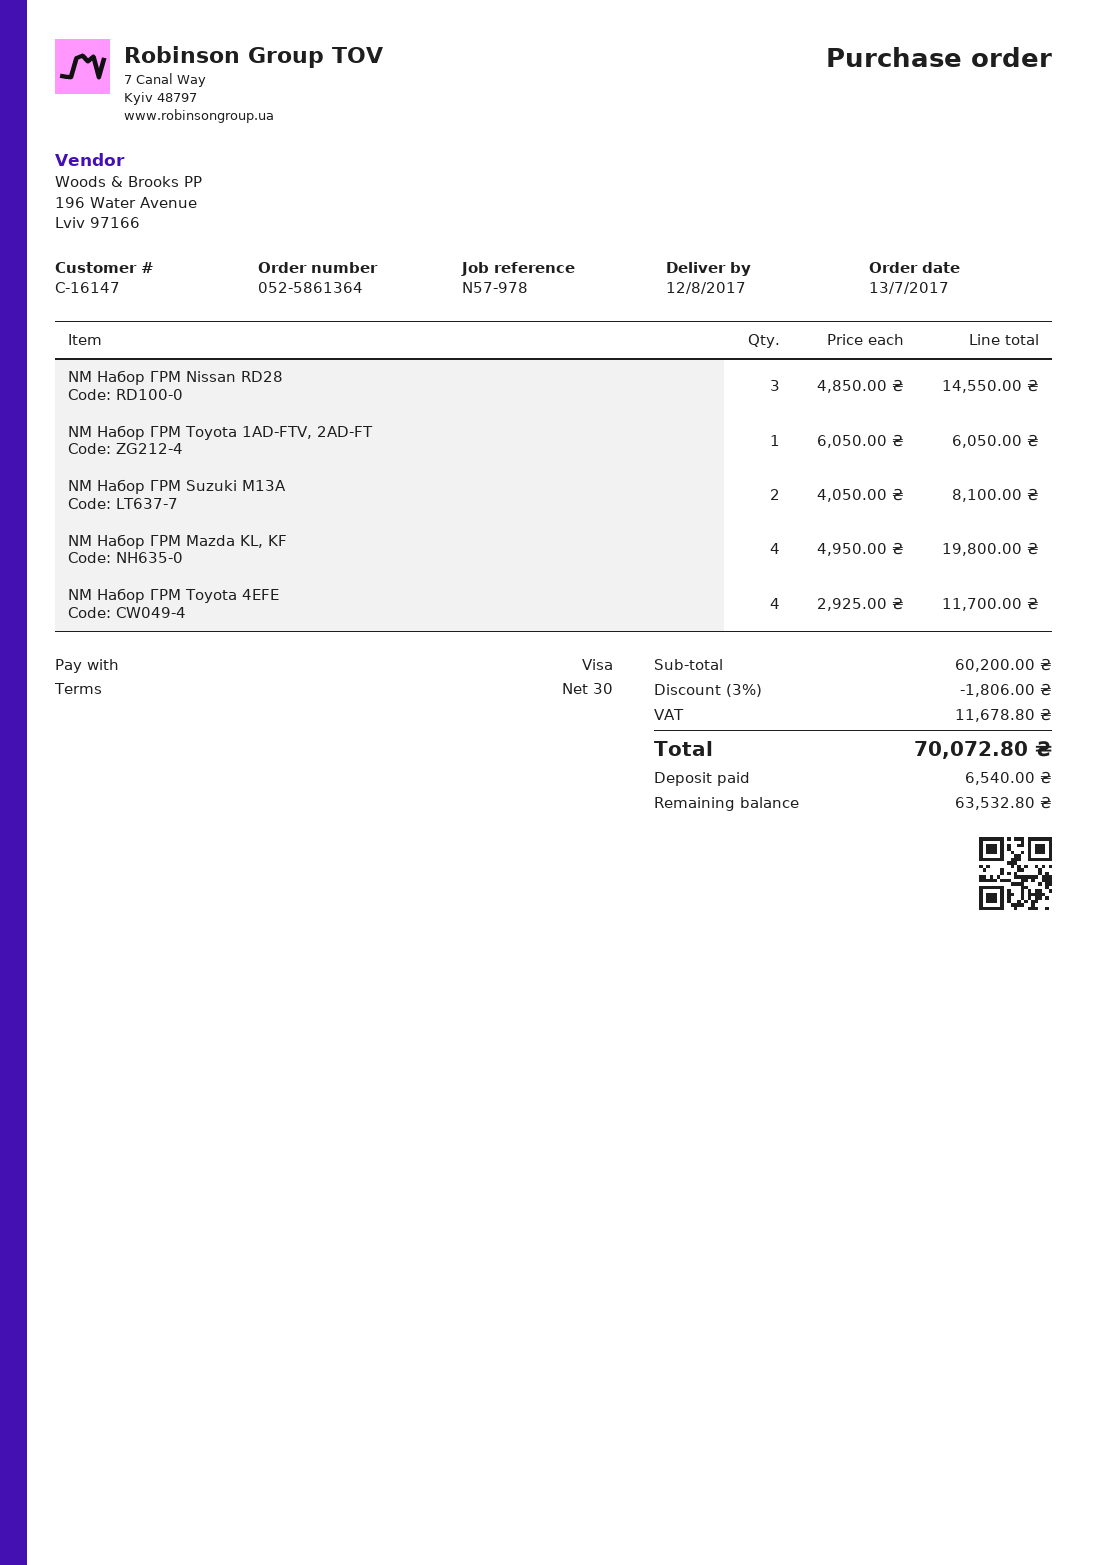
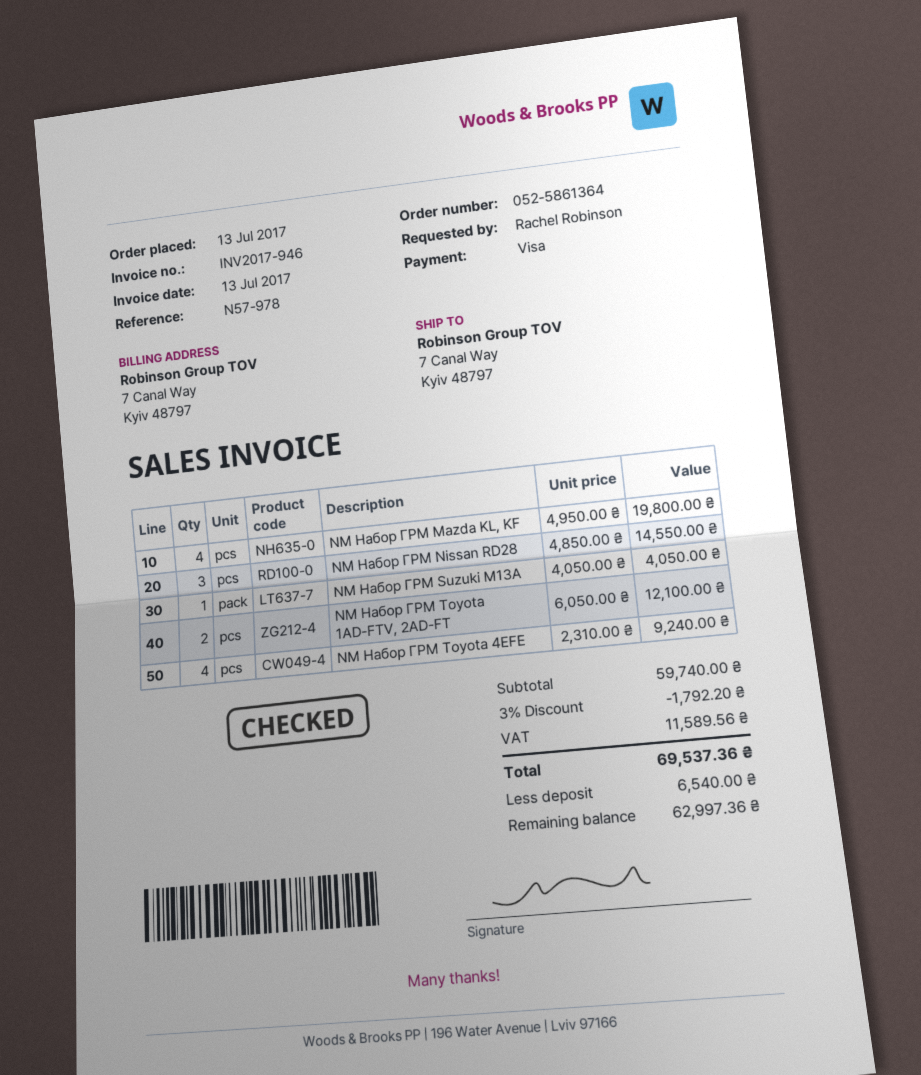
NM Набор ГРМ Toyota 1AD-FTV, 2AD-FT: 1 x 6050.00 = 6050.00 -> 2 x 6050.00 = 12100.00
NM Набор ГРМ Suzuki M13A: 2 x 4050.00 = 8100.00 -> 1 x 4050.00 = 4050.00
NM Набор ГРМ Toyota 4EFE: 4 x 2925.00 = 11700.00 -> 4 x 2310.00 = 9240.00
subtotal: 60200.00 -> 59740.00
discount: 3% = 1806.00 -> 3% = 1792.20
tax: 11678.80 -> 11589.56
total: 70072.80 -> 69537.36
balance: 63532.80 -> 62997.36

